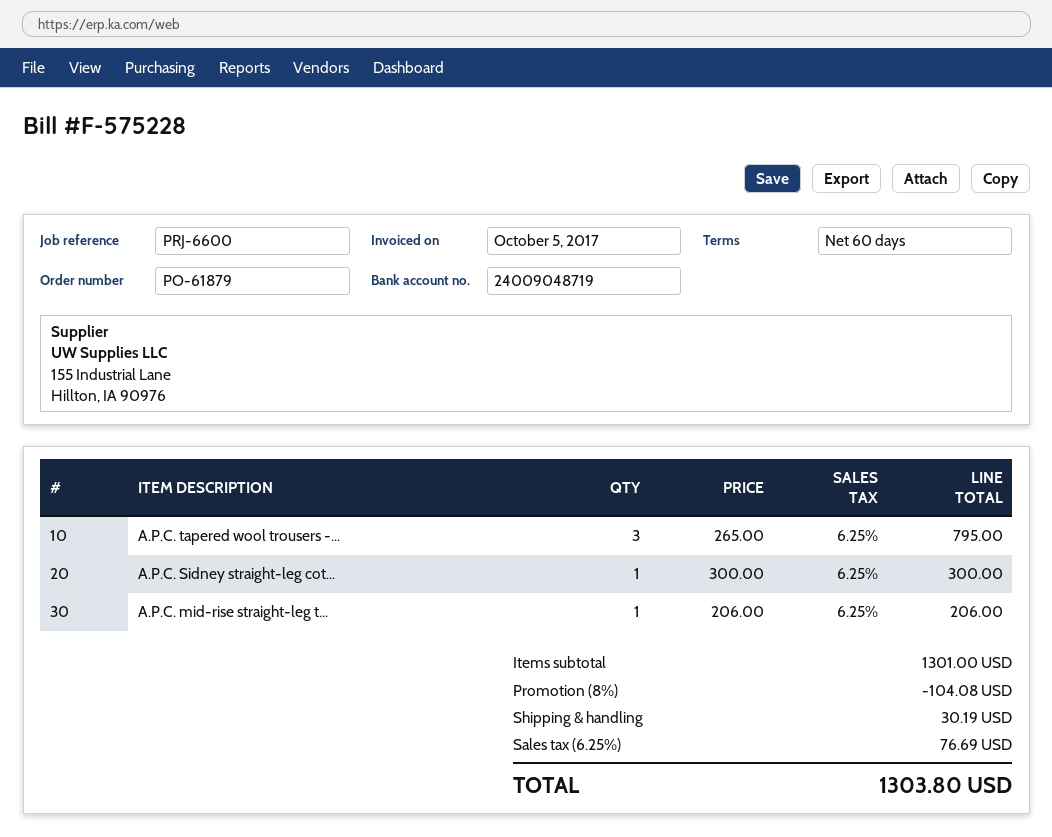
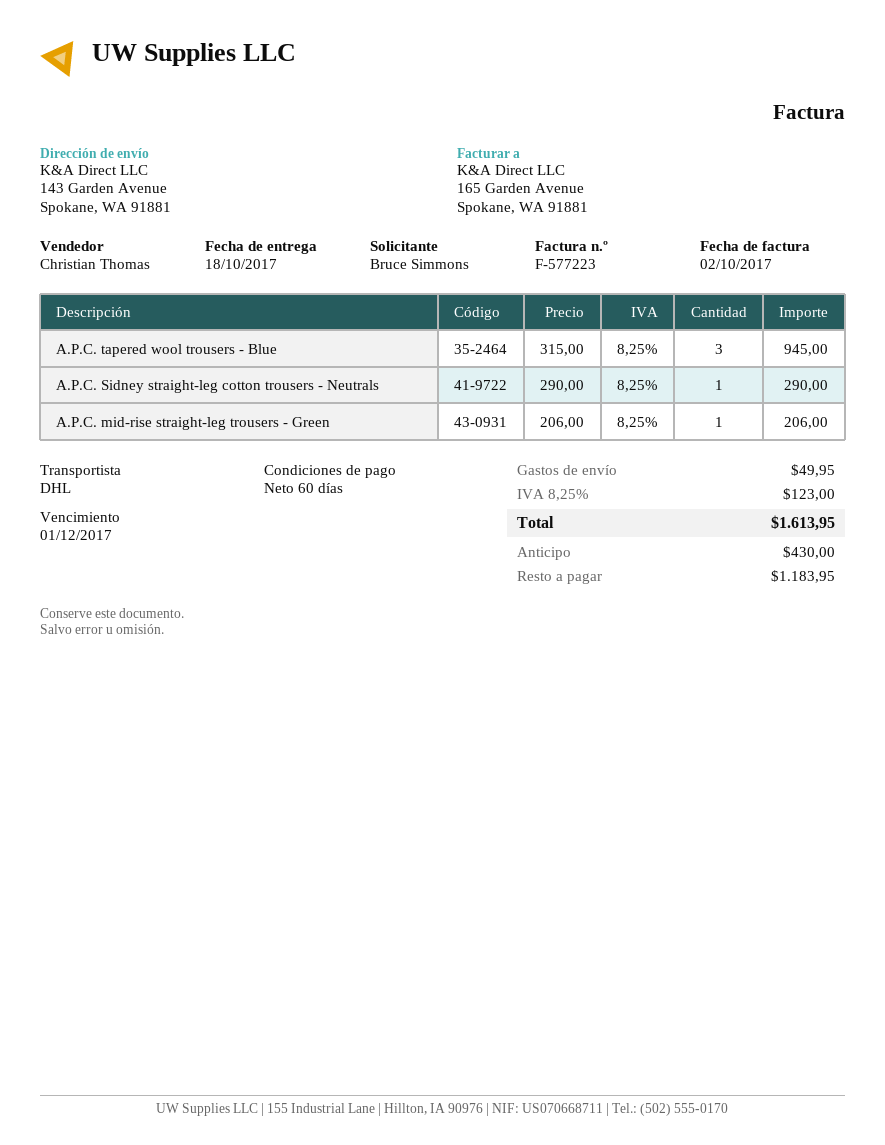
invoice number: F-575228 -> F-577223
invoice date: 2017-10-05 -> 2017-10-02
A.P.C. tapered wool trousers -...: 3 x 265.00 = 795.00 -> 3 x 315.00 = 945.00
A.P.C. Sidney straight-leg cot...: 1 x 300.00 = 300.00 -> 1 x 290.00 = 290.00
discount: 8% = 104.08 -> none
shipping: 30.19 -> 49.95
tax: 6.25% = 76.69 -> 8.25% = 123.00
total: 1303.80 -> 1613.95

